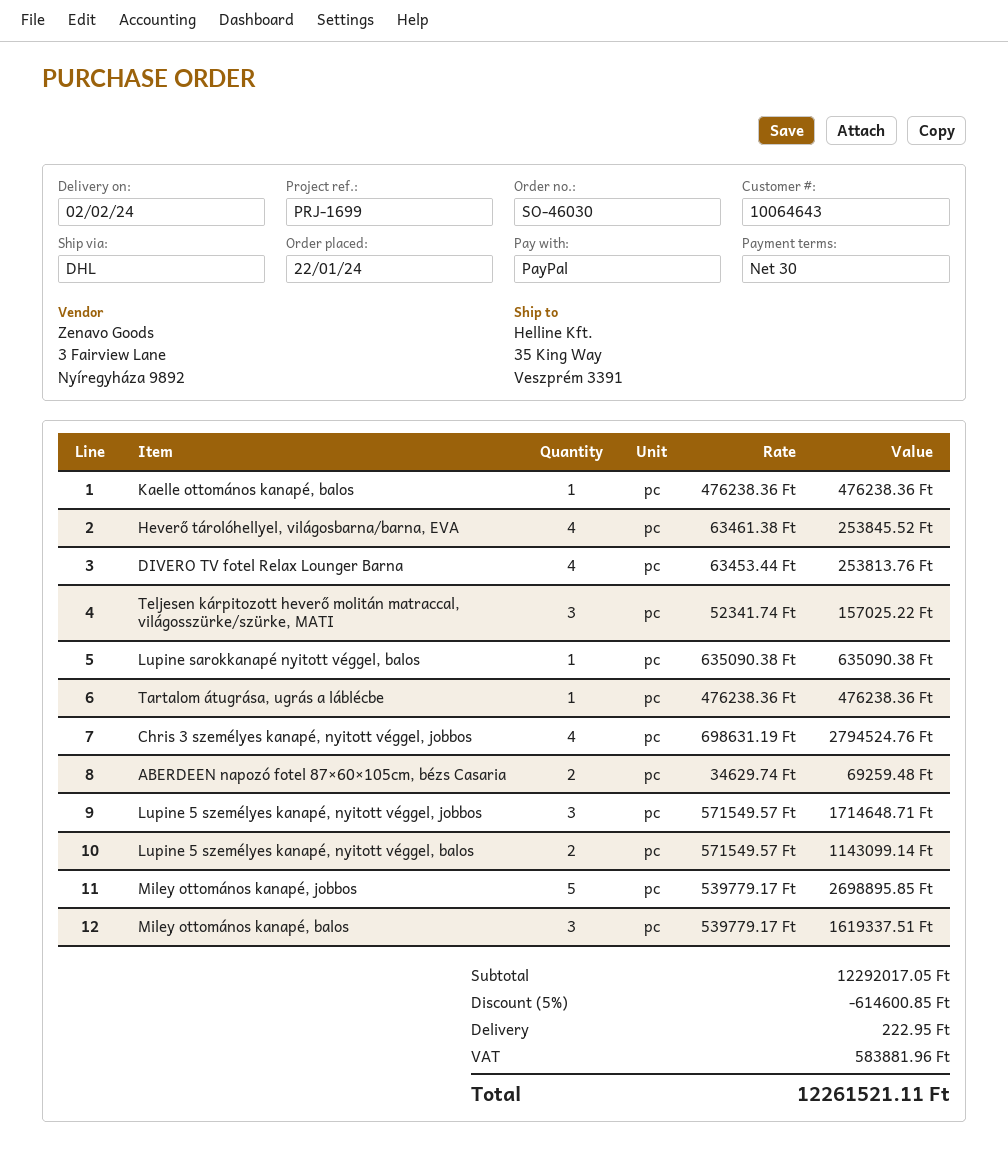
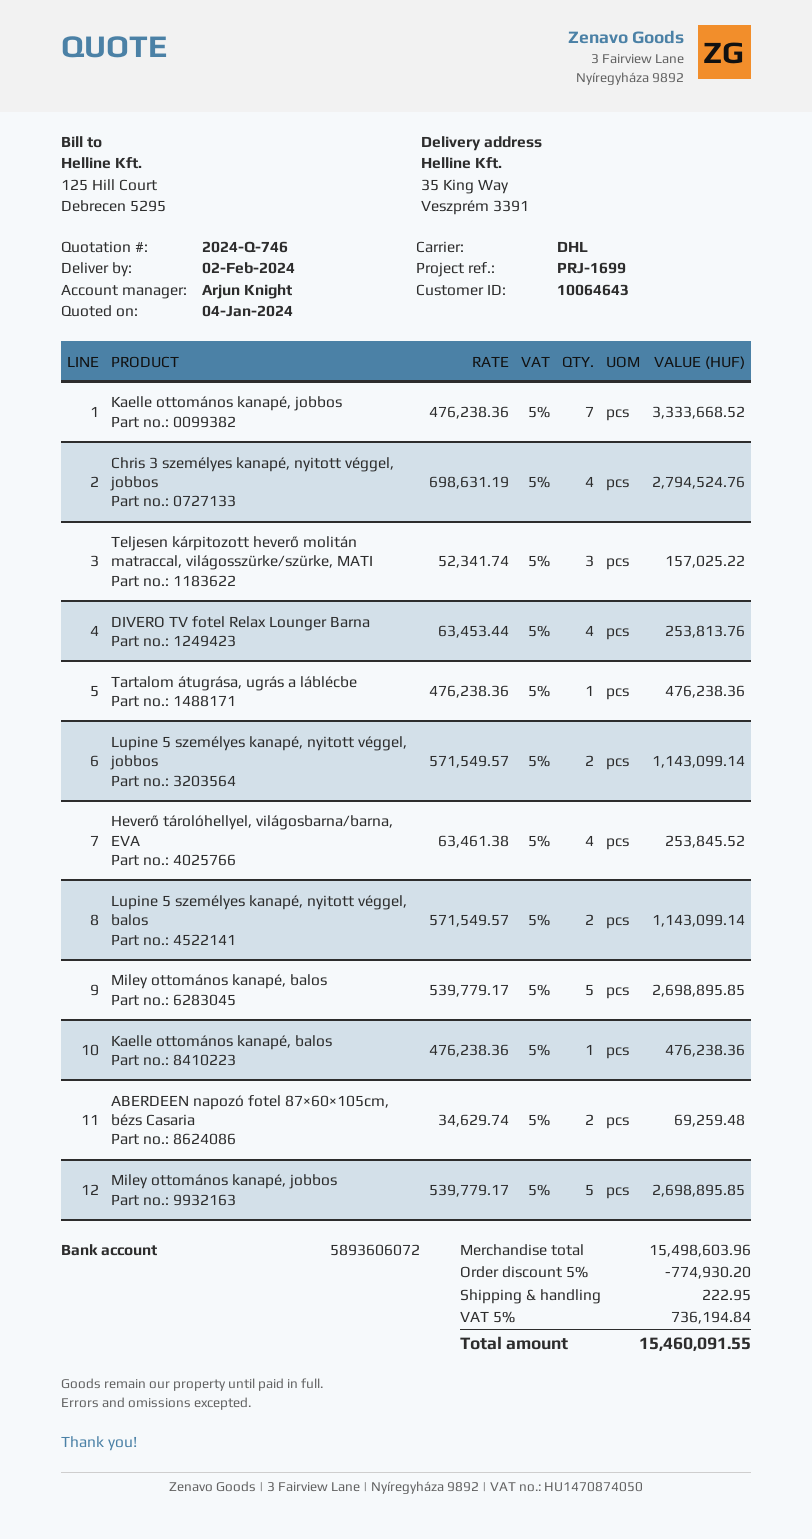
Lupine sarokkanapé nyitott véggel, balos: 1 x 635090.38 = 635090.38 -> none
Lupine 5 személyes kanapé, nyitott véggel, jobbos: 3 x 571549.57 = 1714648.71 -> 2 x 571549.57 = 1143099.14
Miley ottomános kanapé, balos: 3 x 539779.17 = 1619337.51 -> 5 x 539779.17 = 2698895.85
Kaelle ottomános kanapé, jobbos: none -> 7 x 476238.36 = 3333668.52
subtotal: 12292017.05 -> 15498603.96
discount: 5% = 614600.85 -> 5% = 774930.20
tax: 583881.96 -> 736194.84
total: 12261521.11 -> 15460091.55

